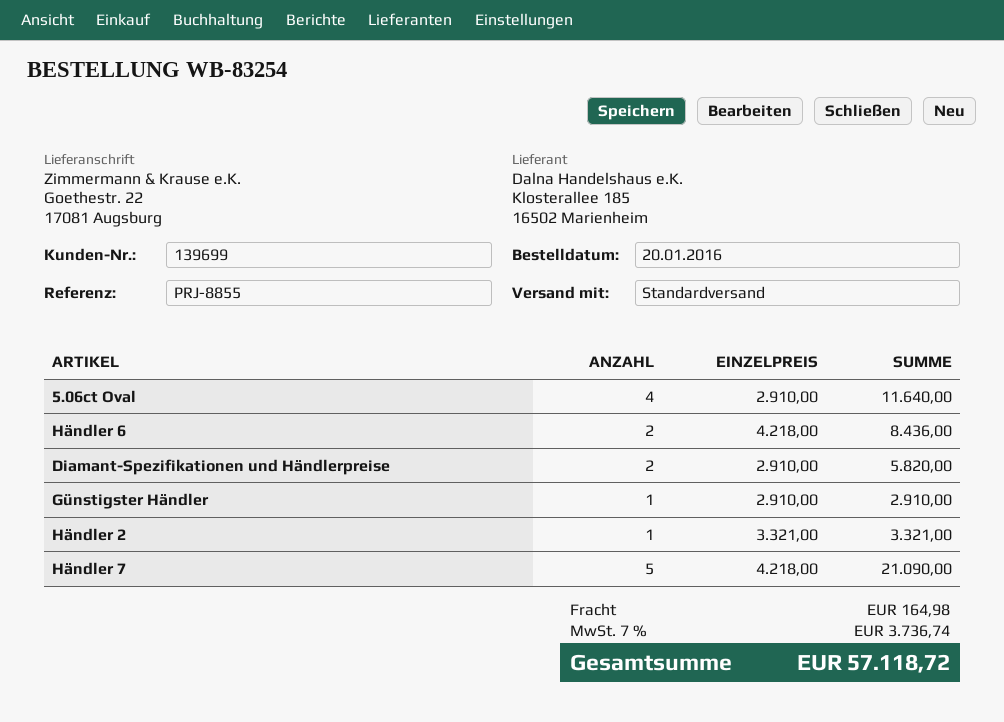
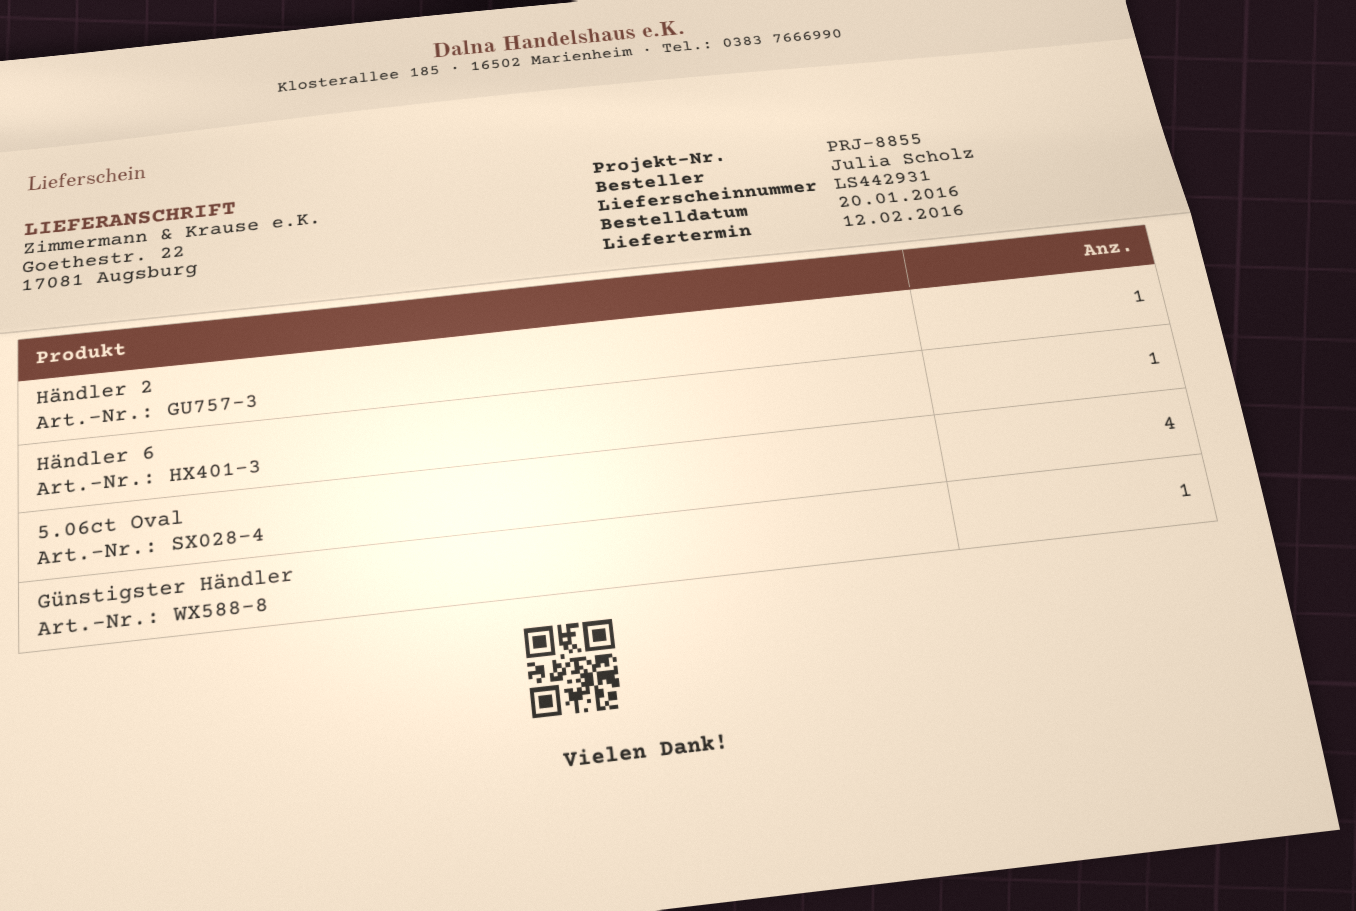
Händler 6: 2 -> 1
Diamant-Spezifikationen und Händlerpreise: 2 -> none
Händler 7: 5 -> none

